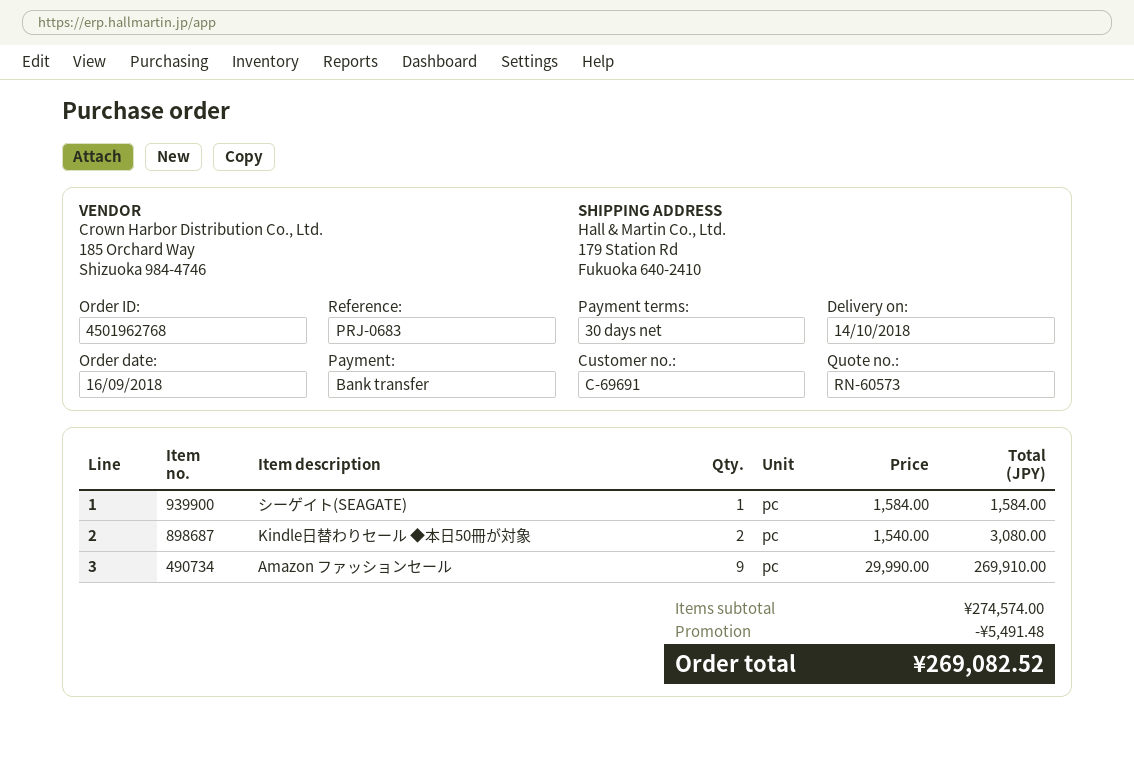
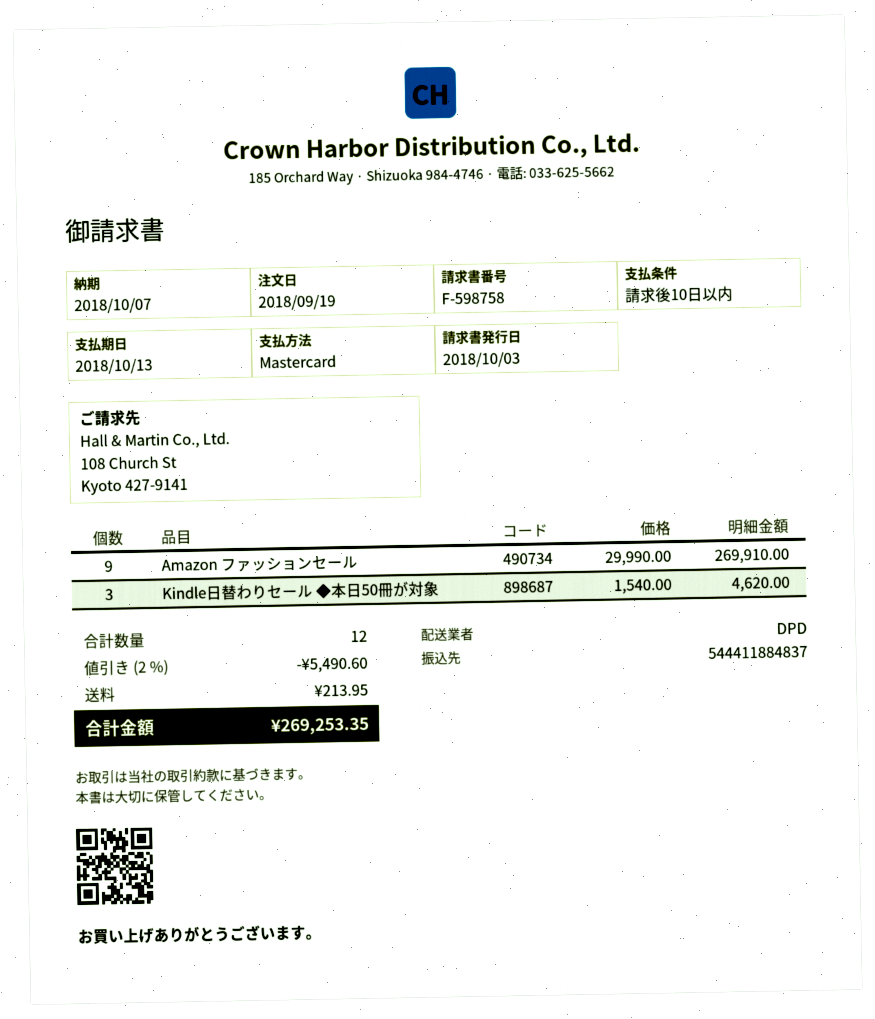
order date: 2018-09-16 -> 2018-09-19
delivery date: 2018-10-14 -> 2018-10-07
payment terms: 30 days -> 10 days
payment method: bank transfer -> Mastercard
シーゲイト(SEAGATE): 1 x 1584.00 = 1584.00 -> none
Kindle日替わりセール ◆本日50冊が対象: 2 x 1540.00 = 3080.00 -> 3 x 1540.00 = 4620.00
discount: 5491.48 -> 5490.60
shipping: none -> 213.95
total: 269082.52 -> 269253.35

